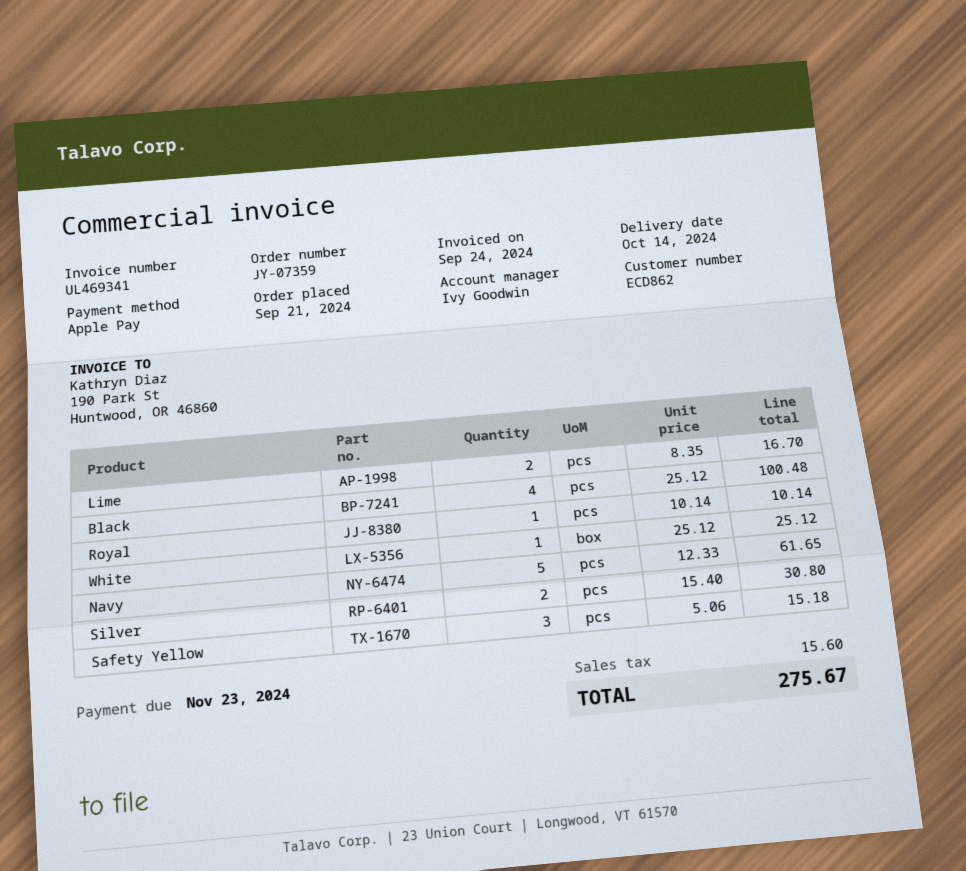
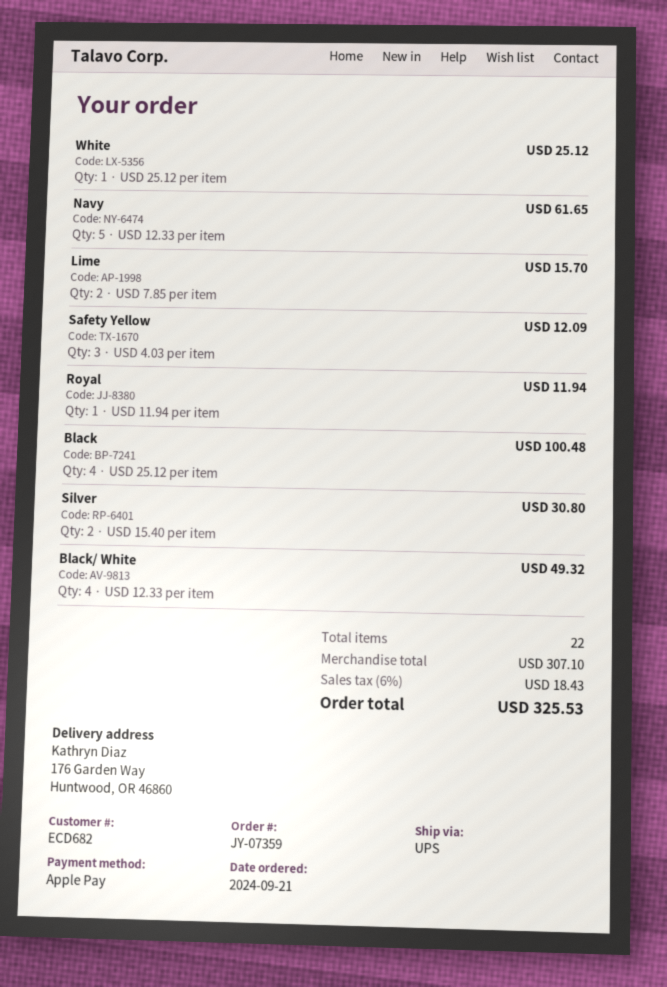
customer number: ECD862 -> ECD682
Lime: 2 x 8.35 = 16.70 -> 2 x 7.85 = 15.70
Royal: 1 x 10.14 = 10.14 -> 1 x 11.94 = 11.94
Safety Yellow: 3 x 5.06 = 15.18 -> 3 x 4.03 = 12.09
Black/ White: none -> 4 x 12.33 = 49.32
tax: 15.60 -> 18.43
total: 275.67 -> 325.53

